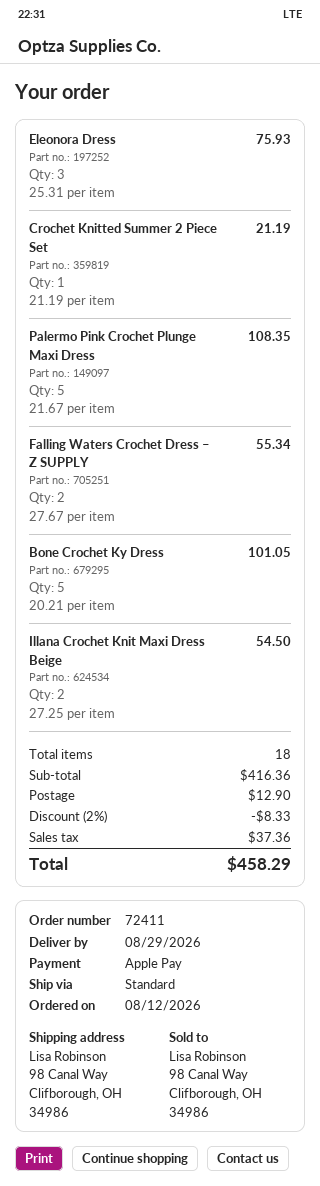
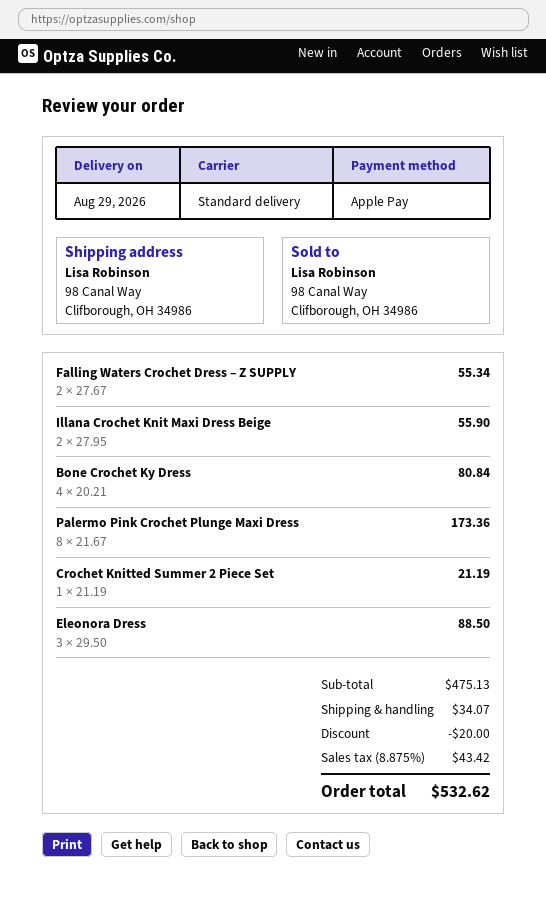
Eleonora Dress: 3 x 25.31 = 75.93 -> 3 x 29.50 = 88.50
Palermo Pink Crochet Plunge Maxi Dress: 5 x 21.67 = 108.35 -> 8 x 21.67 = 173.36
Bone Crochet Ky Dress: 5 x 20.21 = 101.05 -> 4 x 20.21 = 80.84
Illana Crochet Knit Maxi Dress Beige: 2 x 27.25 = 54.50 -> 2 x 27.95 = 55.90
subtotal: 416.36 -> 475.13
discount: 8.33 -> 20.00
shipping: 12.90 -> 34.07
tax: 37.36 -> 43.42
total: 458.29 -> 532.62

